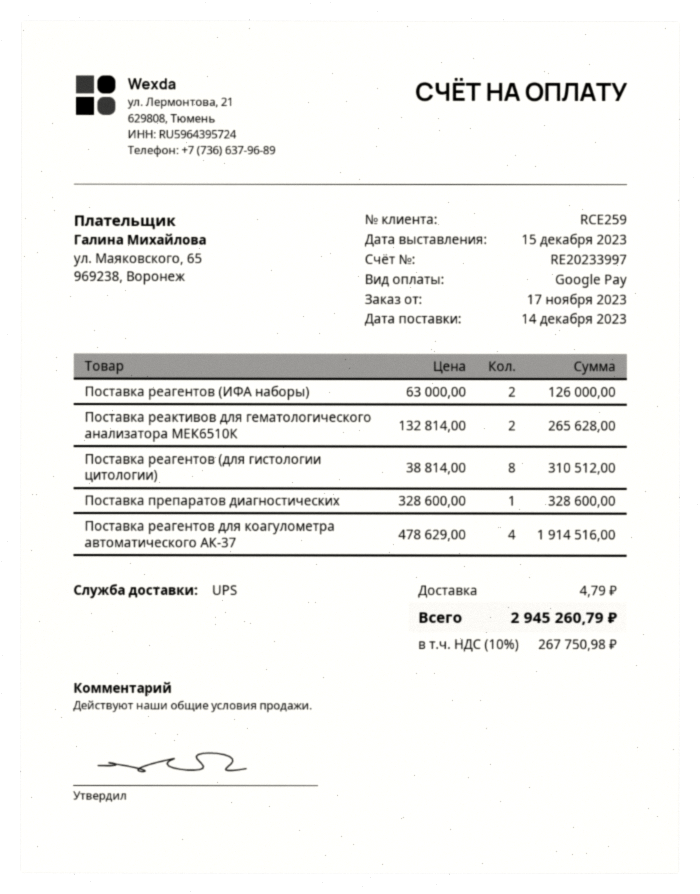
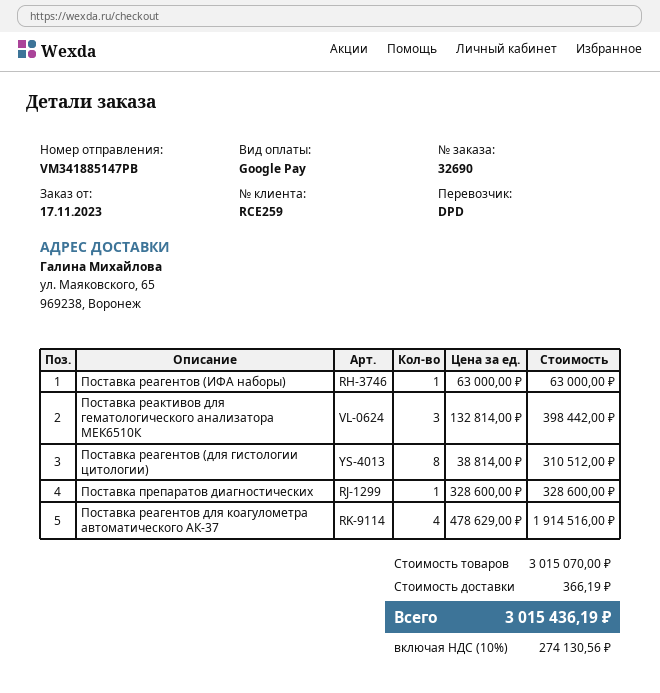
shipping method: UPS -> DPD
Поставка реагентов (ИФА наборы): 2 x 63000.00 = 126000.00 -> 1 x 63000.00 = 63000.00
Поставка реактивов для гематологического анализатора МЕК6510К: 2 x 132814.00 = 265628.00 -> 3 x 132814.00 = 398442.00
shipping: 4.79 -> 366.19
tax: 10% = 267750.98 -> 10% = 274130.56
total: 2945260.79 -> 3015436.19

